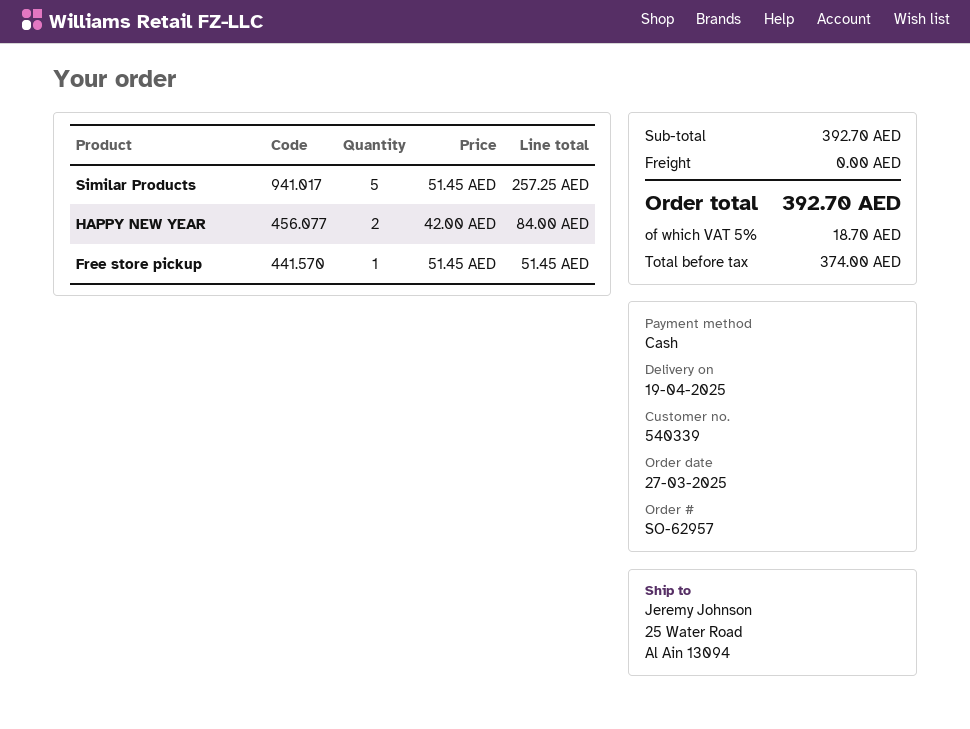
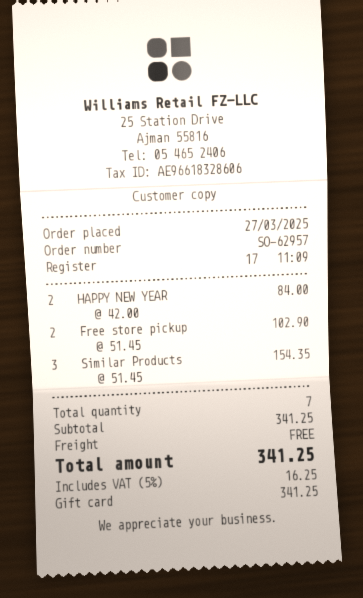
payment method: cash -> gift card
Similar Products: 5 x 51.45 = 257.25 -> 3 x 51.45 = 154.35
Free store pickup: 1 x 51.45 = 51.45 -> 2 x 51.45 = 102.90
subtotal: 392.70 -> 341.25
tax: 5% = 18.70 -> 5% = 16.25
total: 392.70 -> 341.25

